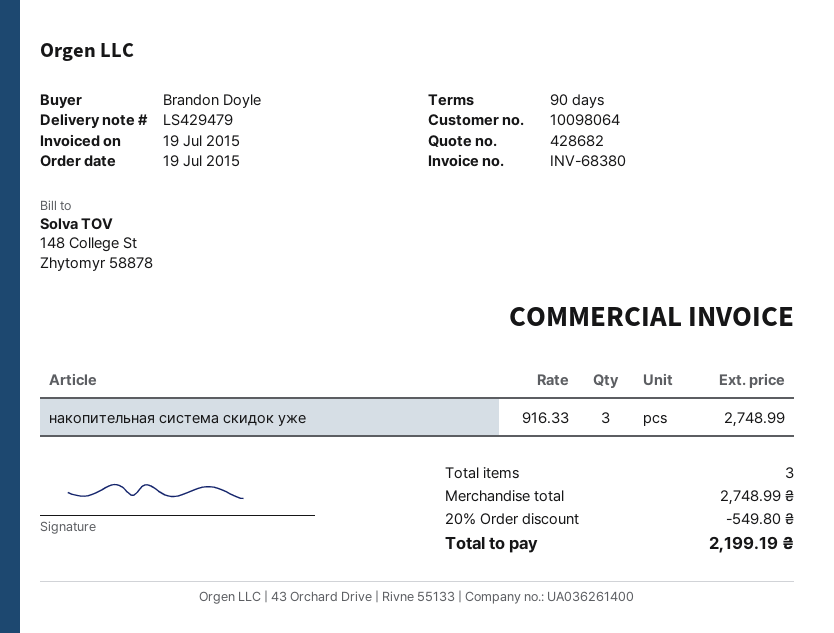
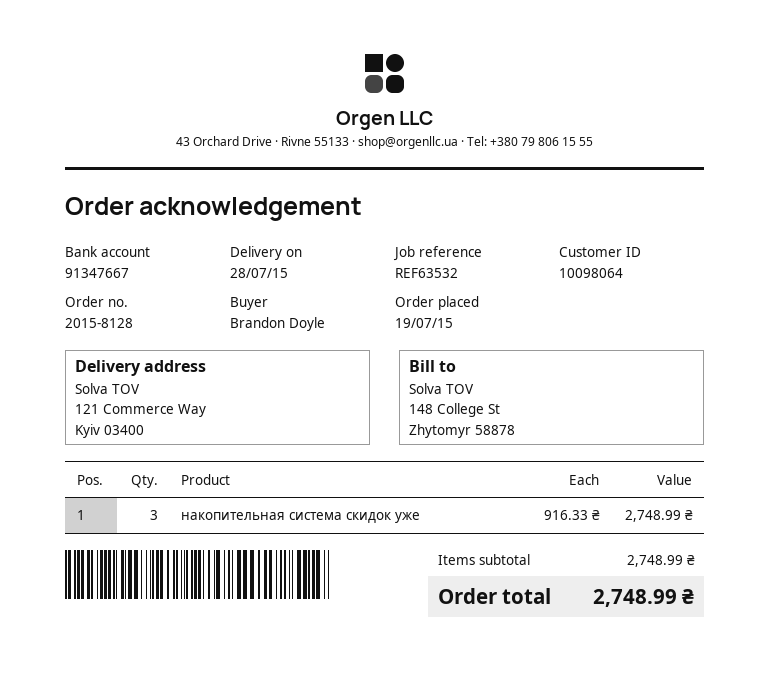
discount: 20% = 549.80 -> none
total: 2199.19 -> 2748.99

